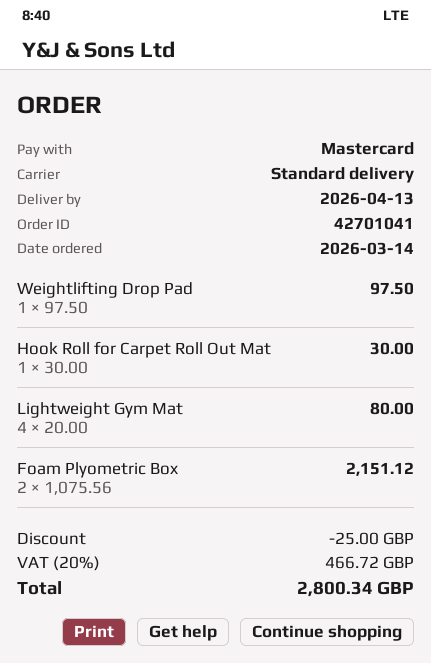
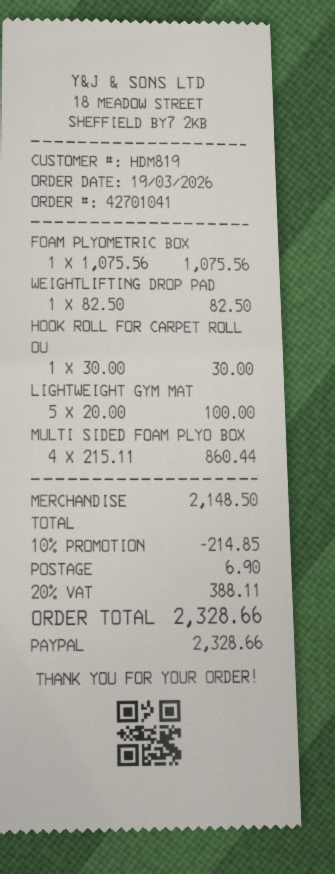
order date: 2026-03-14 -> 2026-03-19
payment method: Mastercard -> PayPal
Weightlifting Drop Pad: 1 x 97.50 = 97.50 -> 1 x 82.50 = 82.50
Lightweight Gym Mat: 4 x 20.00 = 80.00 -> 5 x 20.00 = 100.00
Foam Plyometric Box: 2 x 1075.56 = 2151.12 -> 1 x 1075.56 = 1075.56
MULTI SIDED FOAM PLYO BOX: none -> 4 x 215.11 = 860.44
discount: 25.00 -> 214.85
shipping: none -> 6.90
tax: 20% = 466.72 -> 20% = 388.11
total: 2800.34 -> 2328.66

